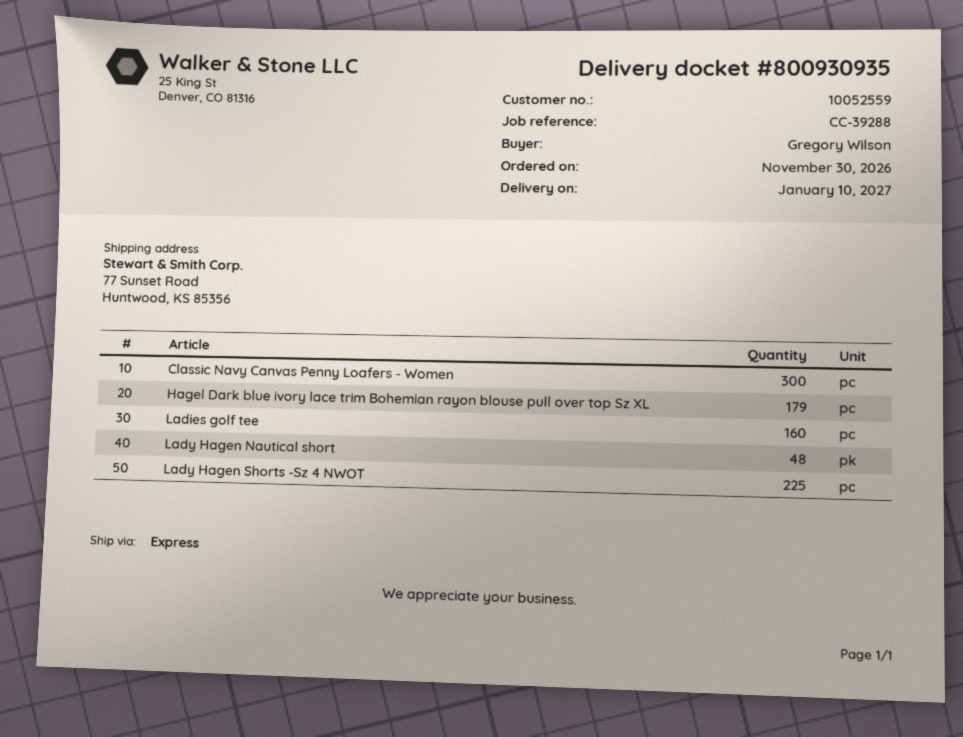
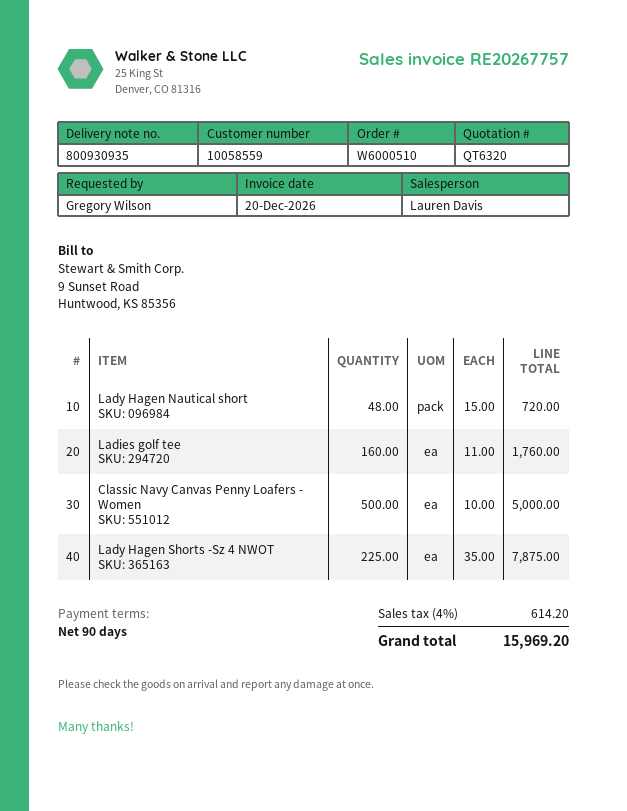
customer number: 10052559 -> 10058559
Classic Navy Canvas Penny Loafers - Women: 300 -> 500
Hagel Dark blue ivory lace trim Bohemian rayon blouse pull over top Sz XL: 179 -> none

